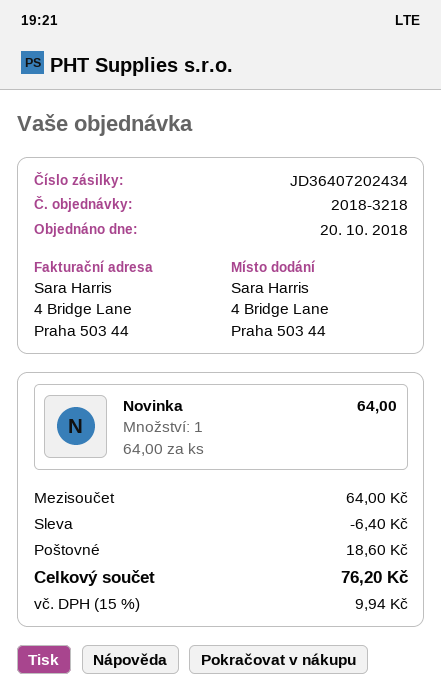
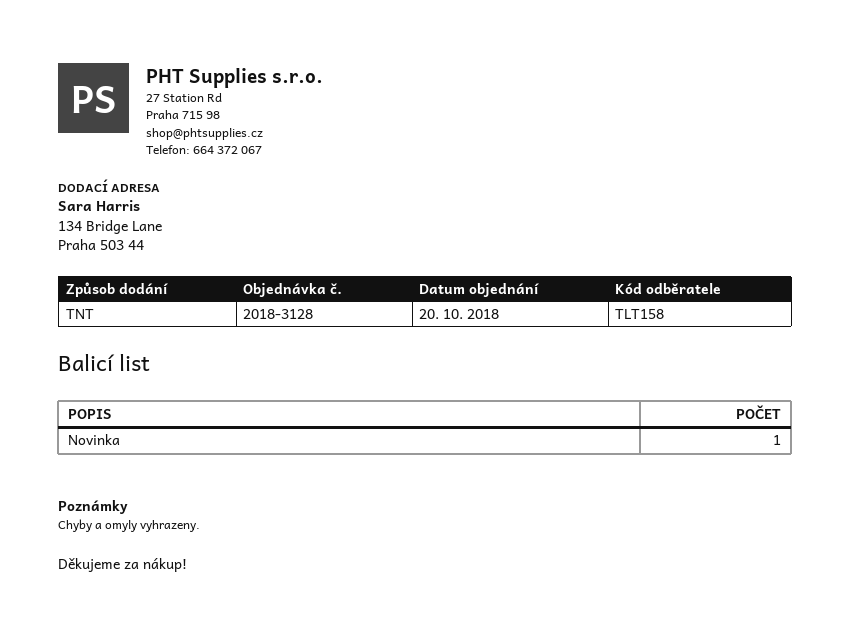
order number: 2018-3218 -> 2018-3128
ship to: 4 Bridge Lane, Praha 503 44 -> 134 Bridge Lane, Praha 503 44

